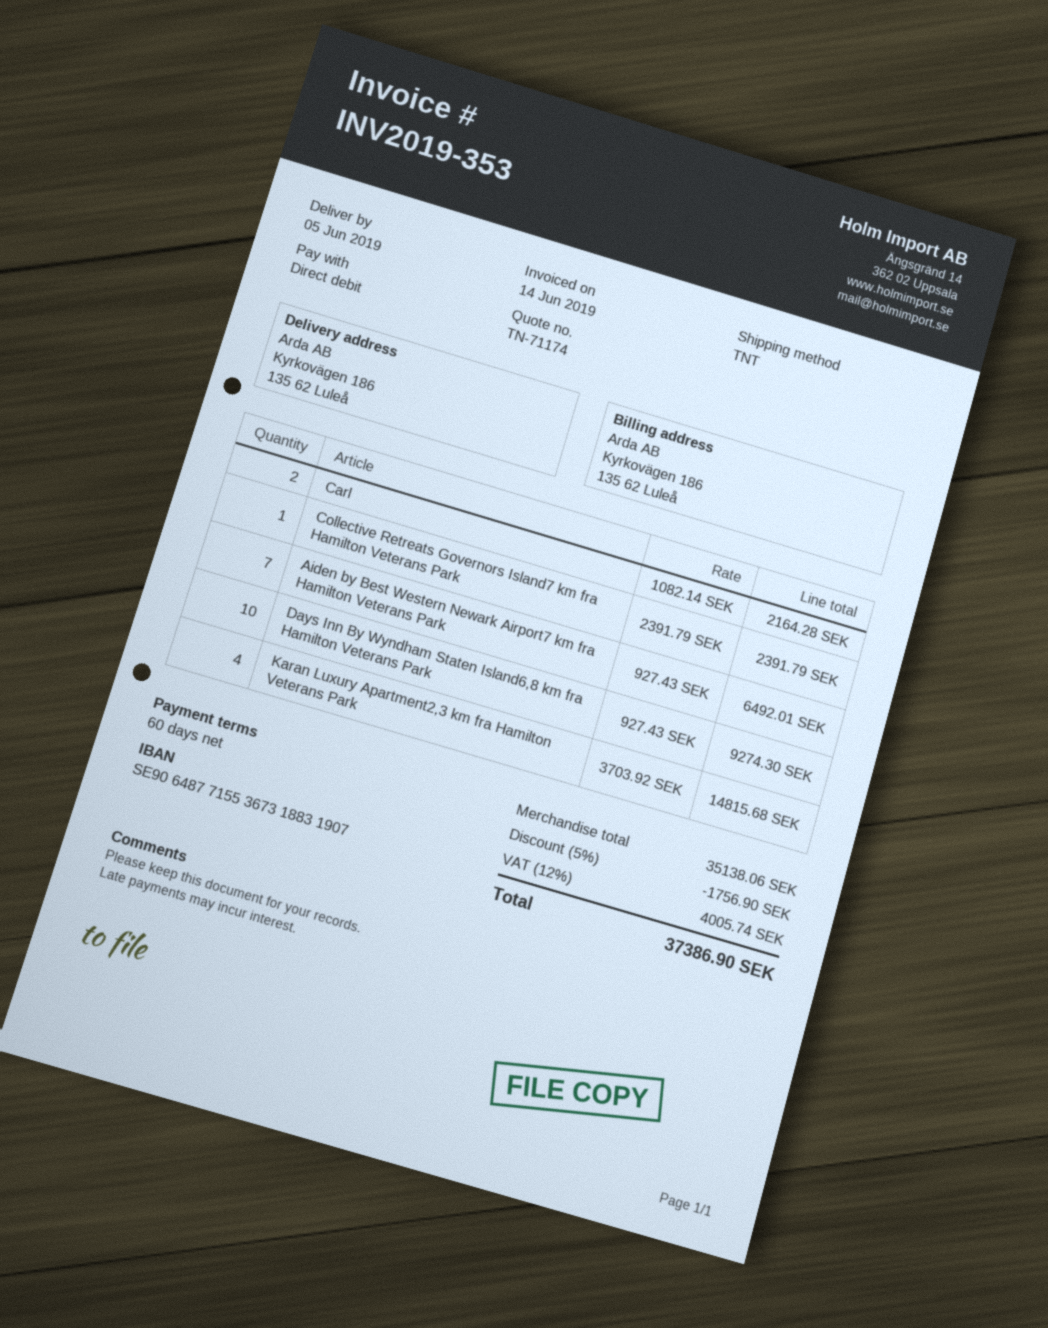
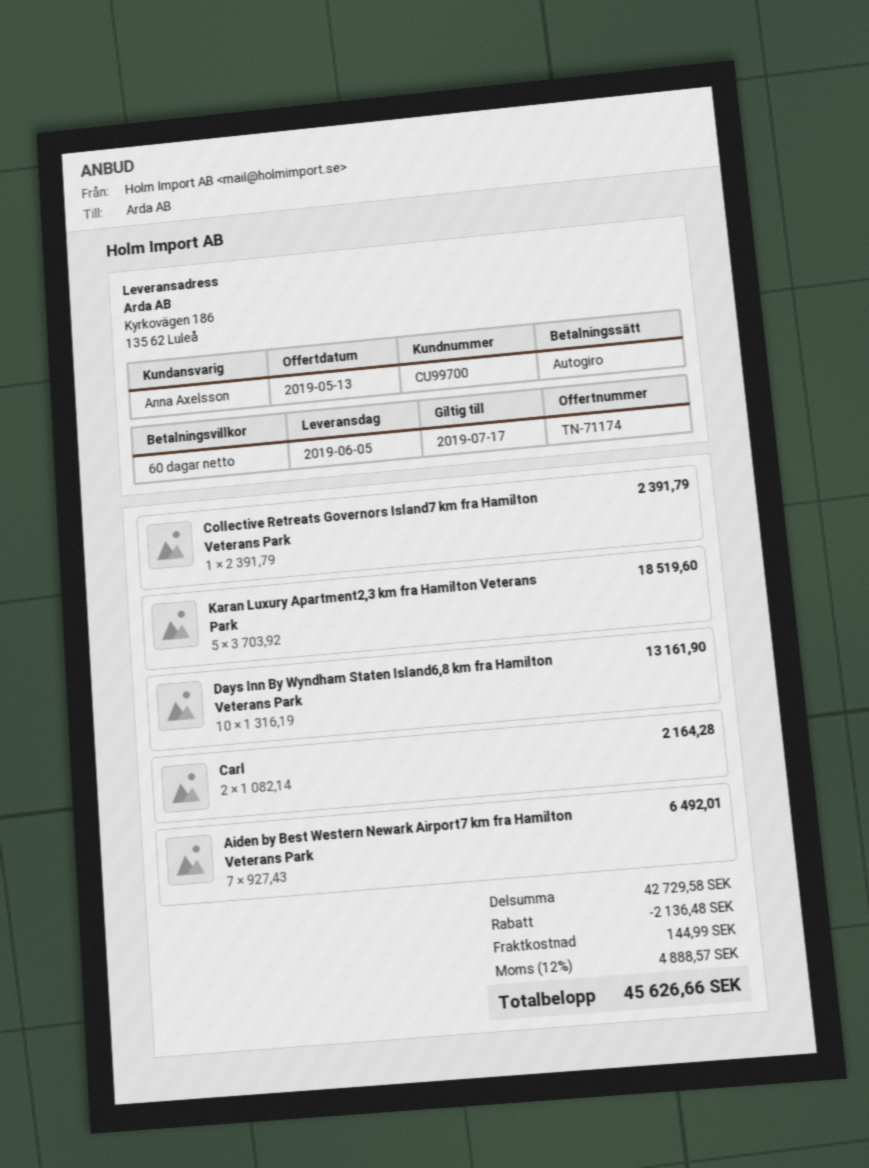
Days Inn By Wyndham Staten Island6,8 km fra Hamilton Veterans Park: 10 x 927.43 = 9274.30 -> 10 x 1316.19 = 13161.90
Karan Luxury Apartment2,3 km fra Hamilton Veterans Park: 4 x 3703.92 = 14815.68 -> 5 x 3703.92 = 18519.60
subtotal: 35138.06 -> 42729.58
discount: 1756.90 -> 2136.48
shipping: none -> 144.99
tax: 12% = 4005.74 -> 12% = 4888.57
total: 37386.90 -> 45626.66

